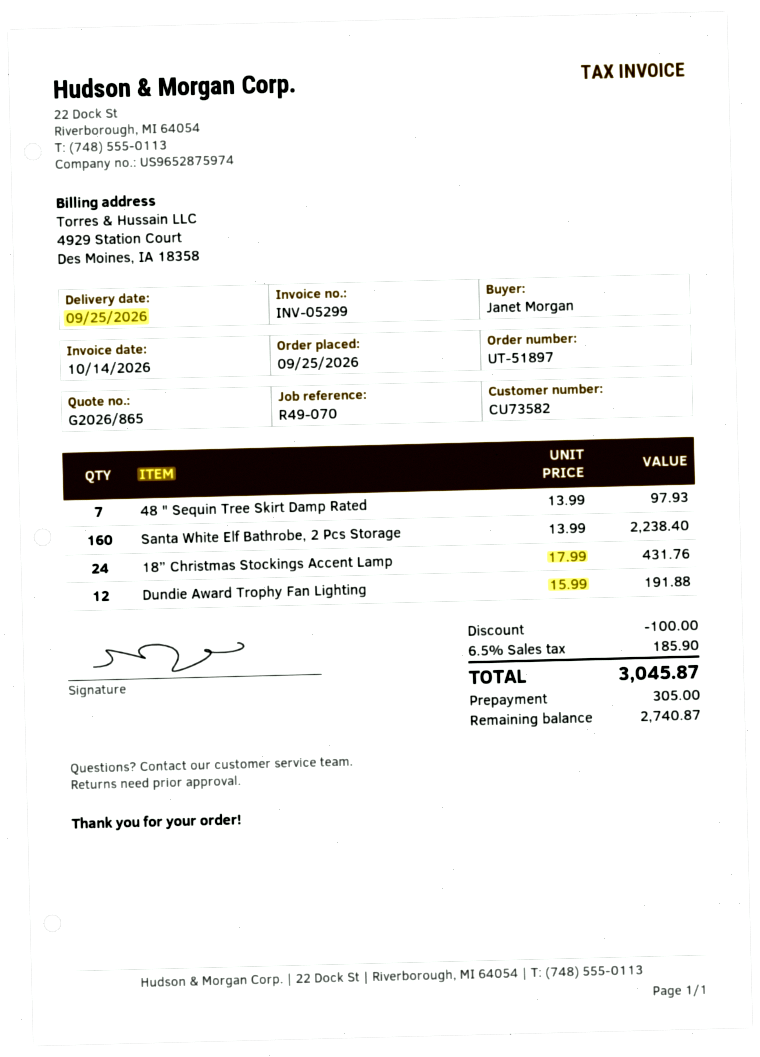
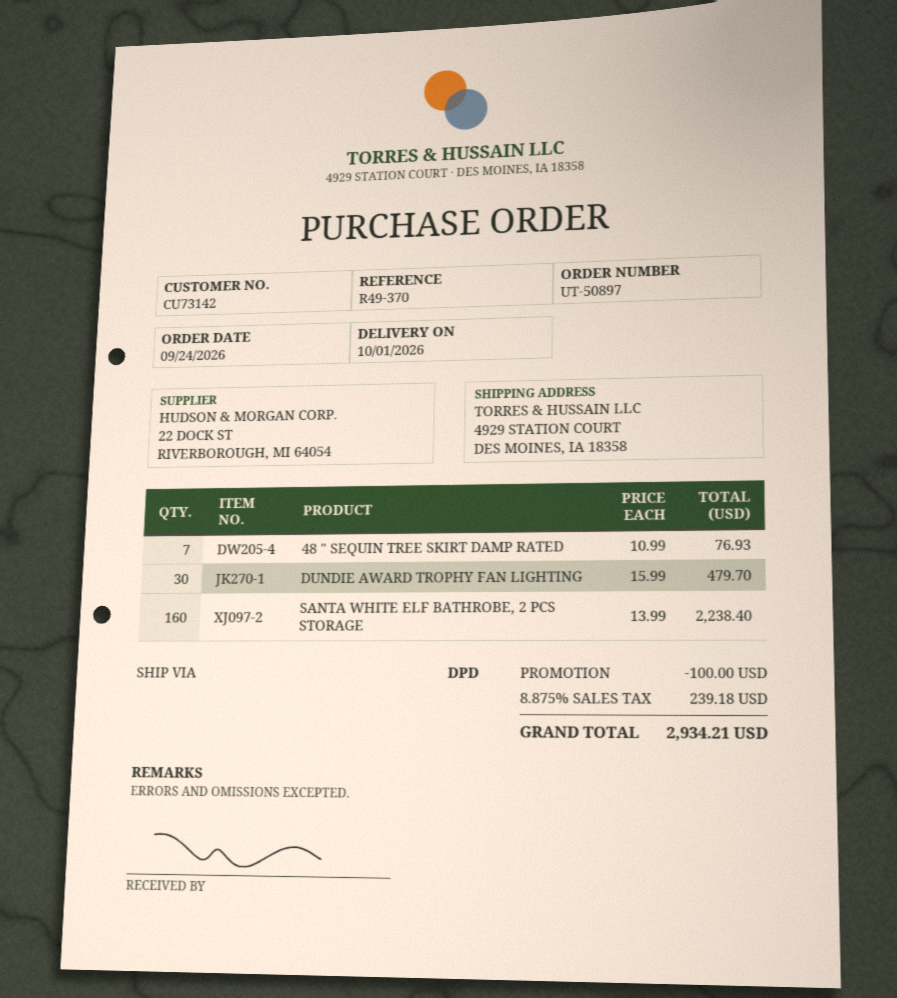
order number: UT-51897 -> UT-50897
order date: 2026-09-25 -> 2026-09-24
delivery date: 2026-09-25 -> 2026-10-01
customer number: CU73582 -> CU73142
reference: R49-070 -> R49-370
48 " Sequin Tree Skirt Damp Rated: 7 x 13.99 = 97.93 -> 7 x 10.99 = 76.93
18” Christmas Stockings Accent Lamp: 24 x 17.99 = 431.76 -> none
Dundie Award Trophy Fan Lighting: 12 x 15.99 = 191.88 -> 30 x 15.99 = 479.70
tax: 6.5% = 185.90 -> 8.875% = 239.18
total: 3045.87 -> 2934.21

